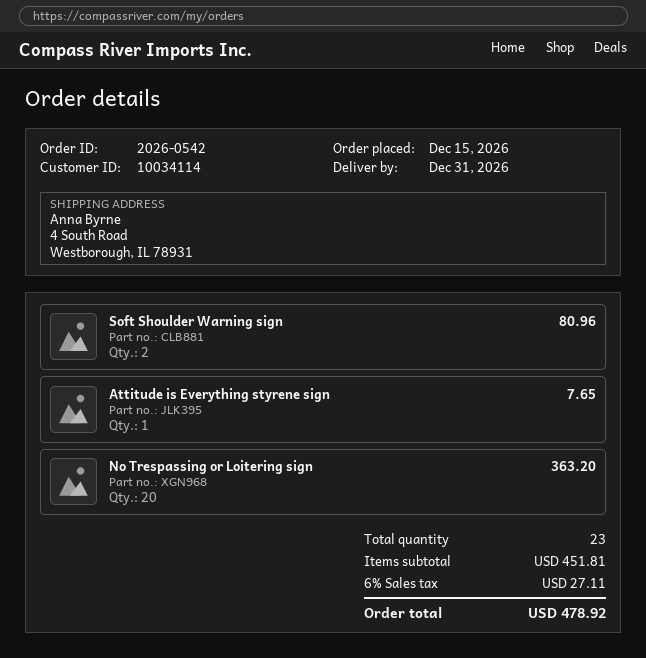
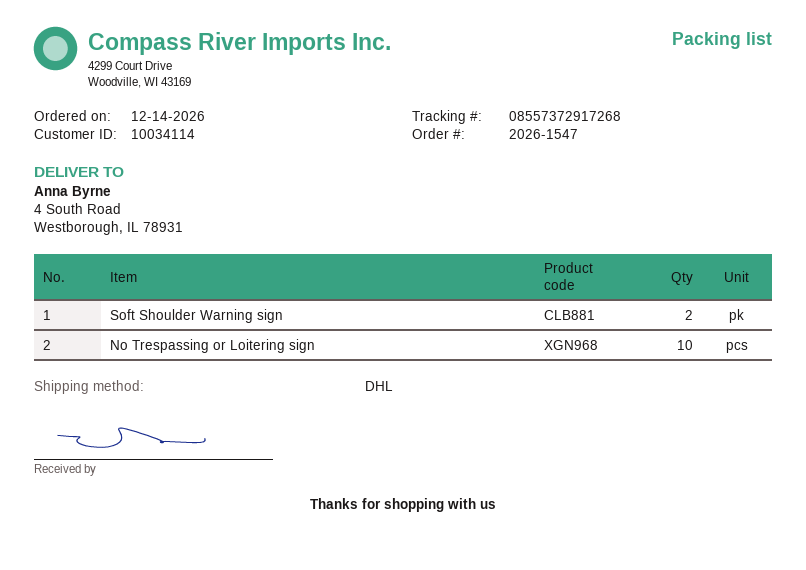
order number: 2026-0542 -> 2026-1547
order date: 2026-12-15 -> 2026-12-14
Attitude is Everything styrene sign: 1 -> none
No Trespassing or Loitering sign: 20 -> 10

